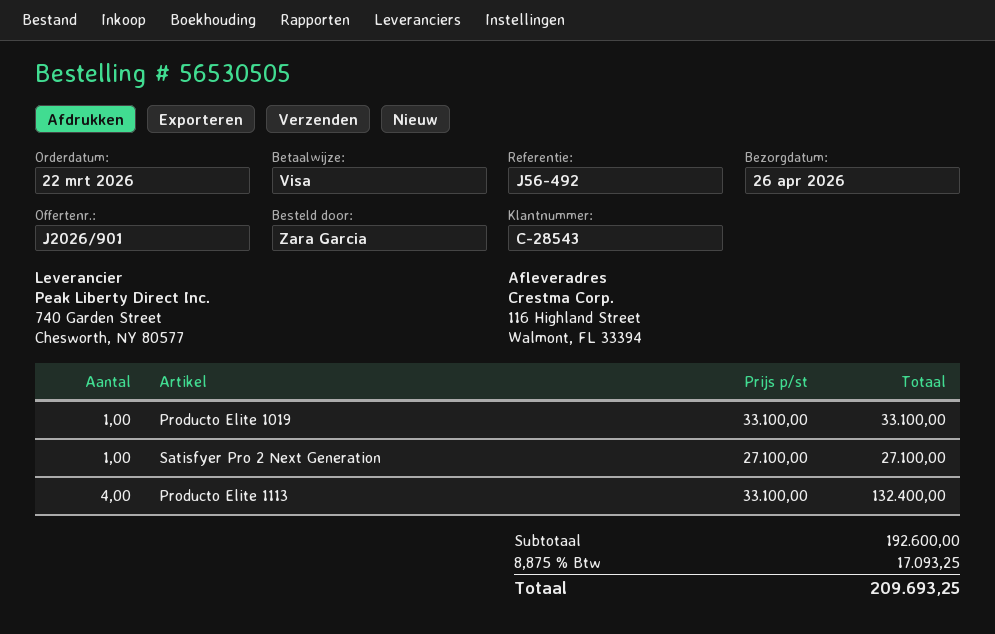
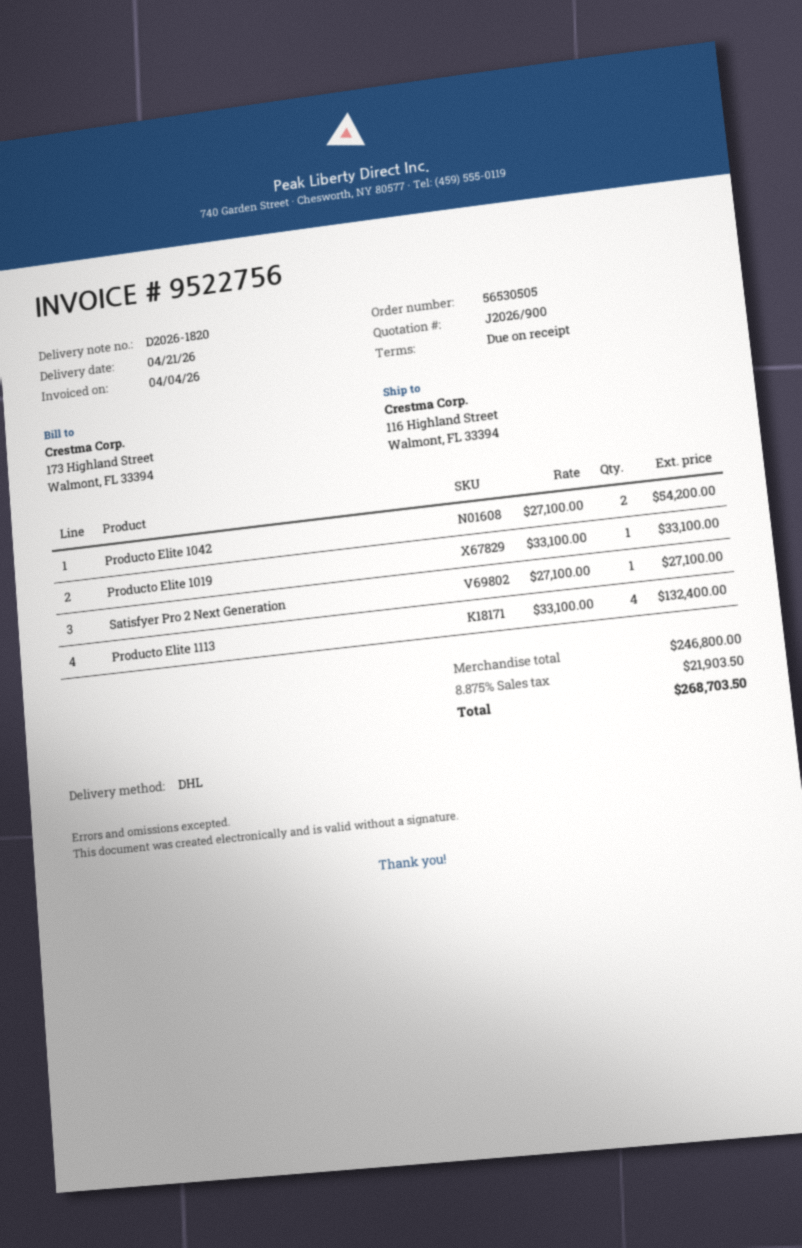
quote number: J2026/901 -> J2026/900
delivery date: 2026-04-26 -> 2026-04-21
Producto Elite 1042: none -> 2 x 27100.00 = 54200.00
subtotal: 192600.00 -> 246800.00
tax: 8.875% = 17093.25 -> 8.875% = 21903.50
total: 209693.25 -> 268703.50

